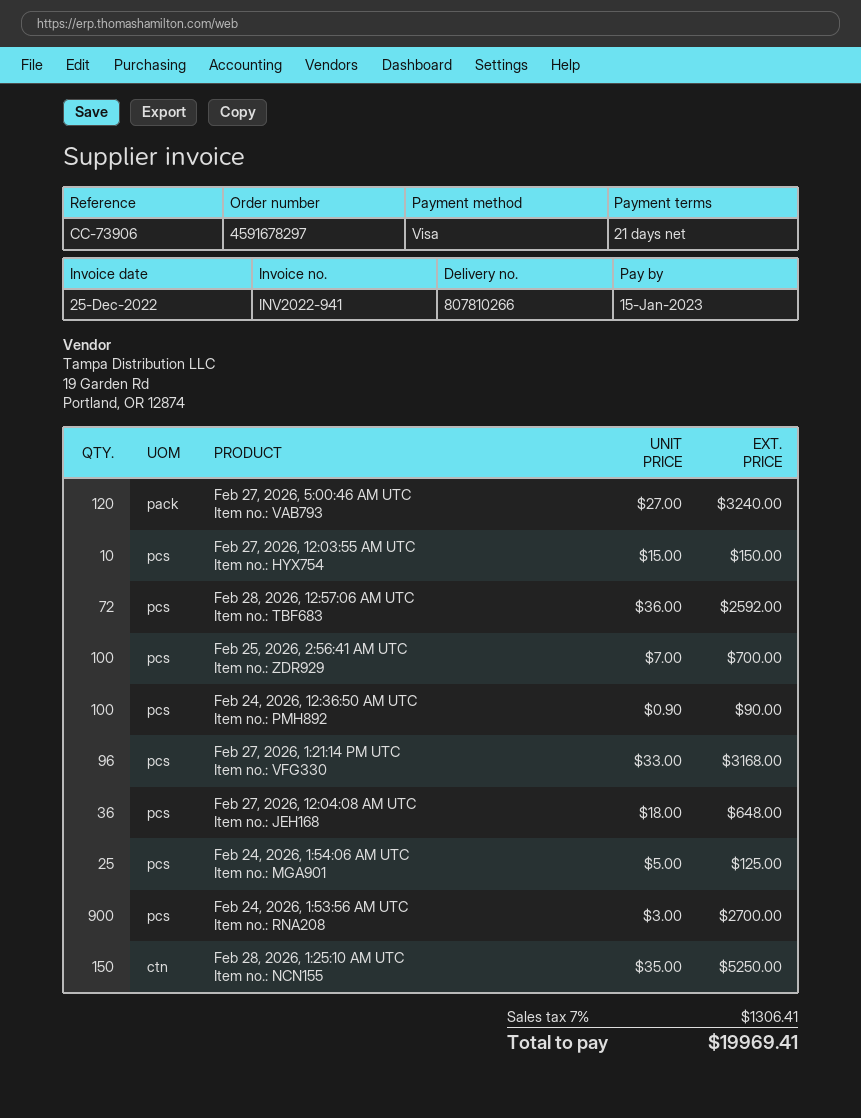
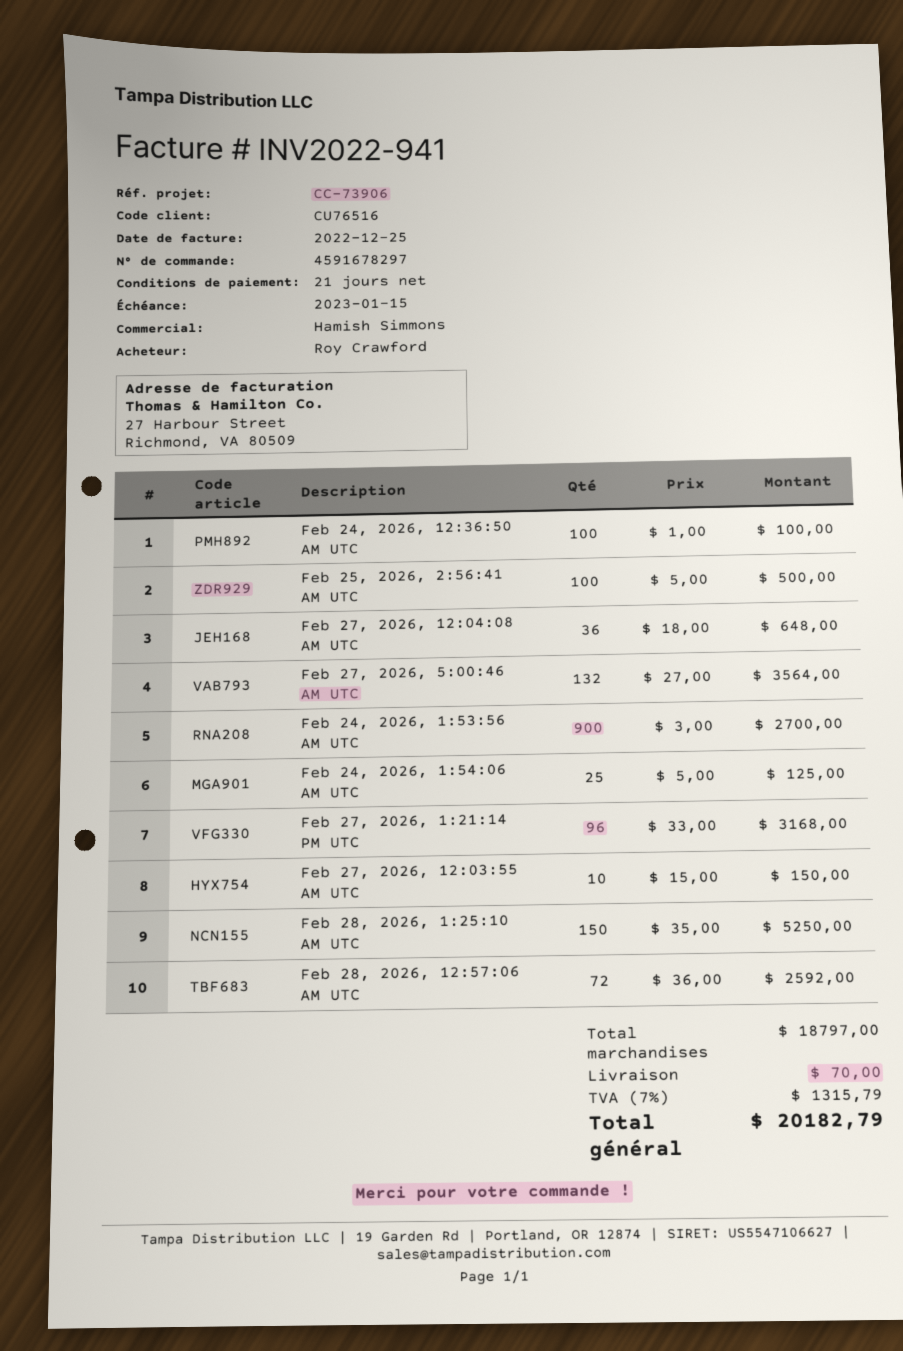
Feb 27, 2026, 5:00:46 AM UTC: 120 x 27.00 = 3240.00 -> 132 x 27.00 = 3564.00
Feb 25, 2026, 2:56:41 AM UTC: 100 x 7.00 = 700.00 -> 100 x 5.00 = 500.00
Feb 24, 2026, 12:36:50 AM UTC: 100 x 0.90 = 90.00 -> 100 x 1.00 = 100.00
shipping: none -> 70.00
tax: 7% = 1306.41 -> 7% = 1315.79
total: 19969.41 -> 20182.79

